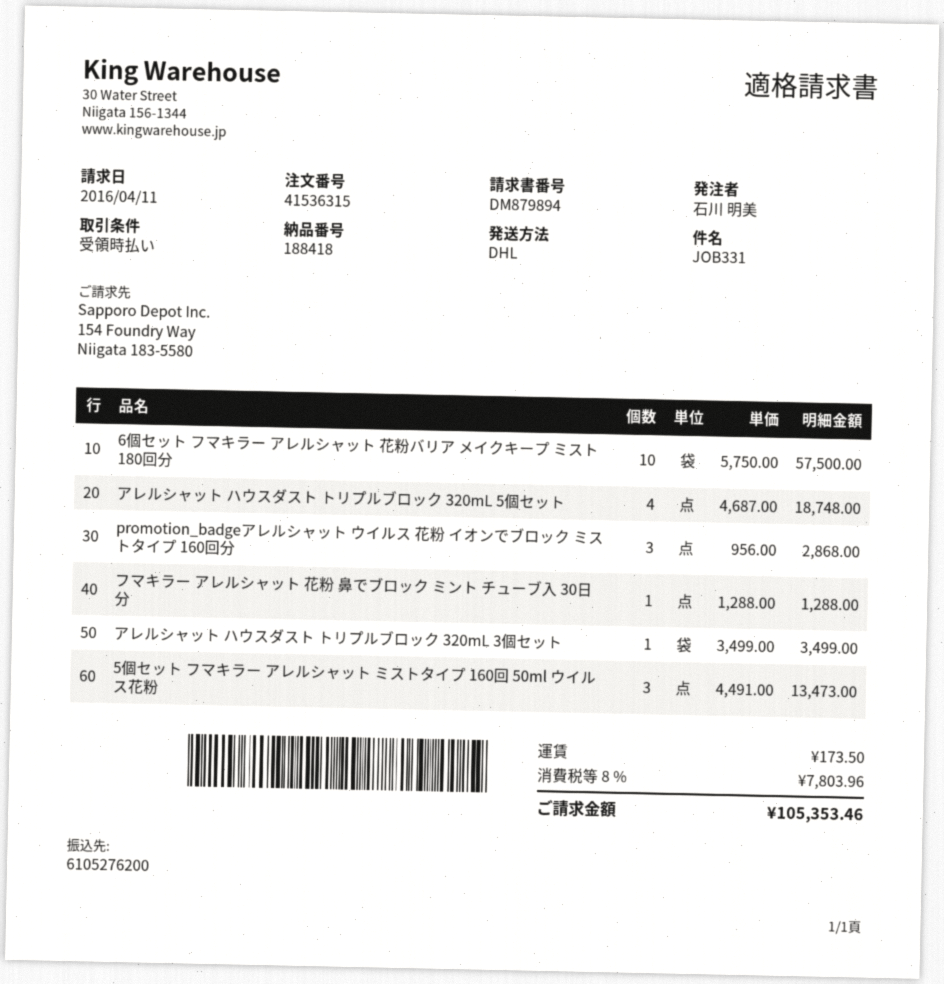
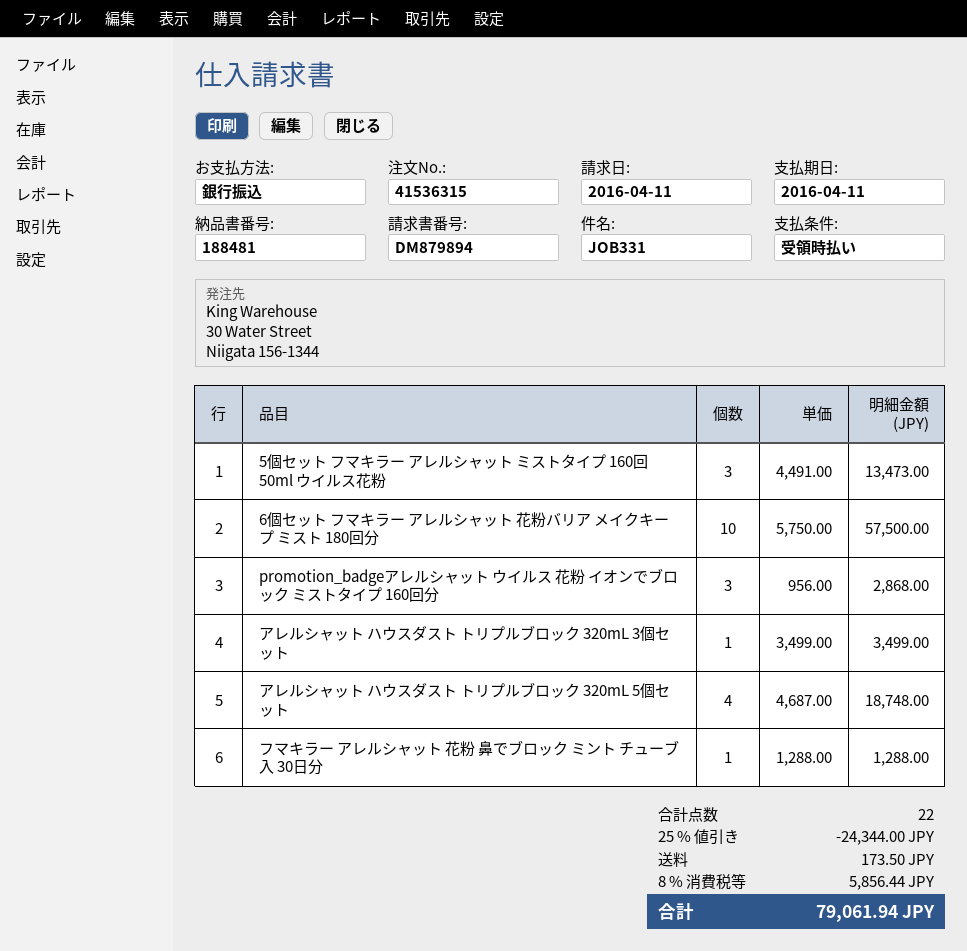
delivery note number: 188418 -> 188481
discount: none -> 25% = 24344.00
tax: 8% = 7803.96 -> 8% = 5856.44
total: 105353.46 -> 79061.94

